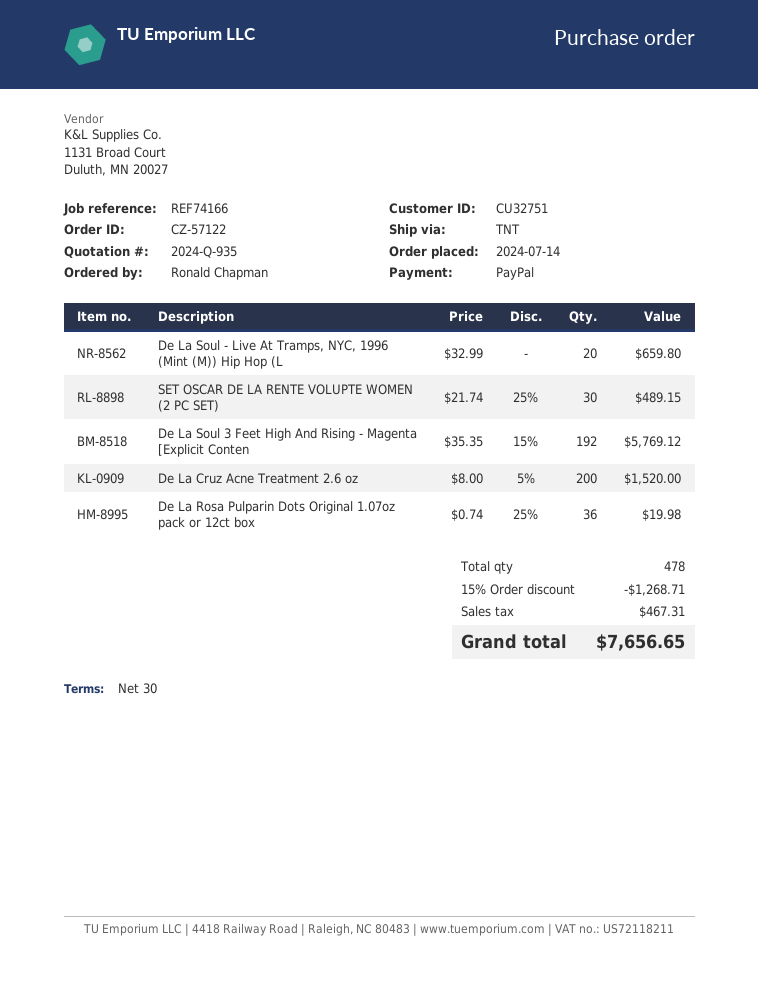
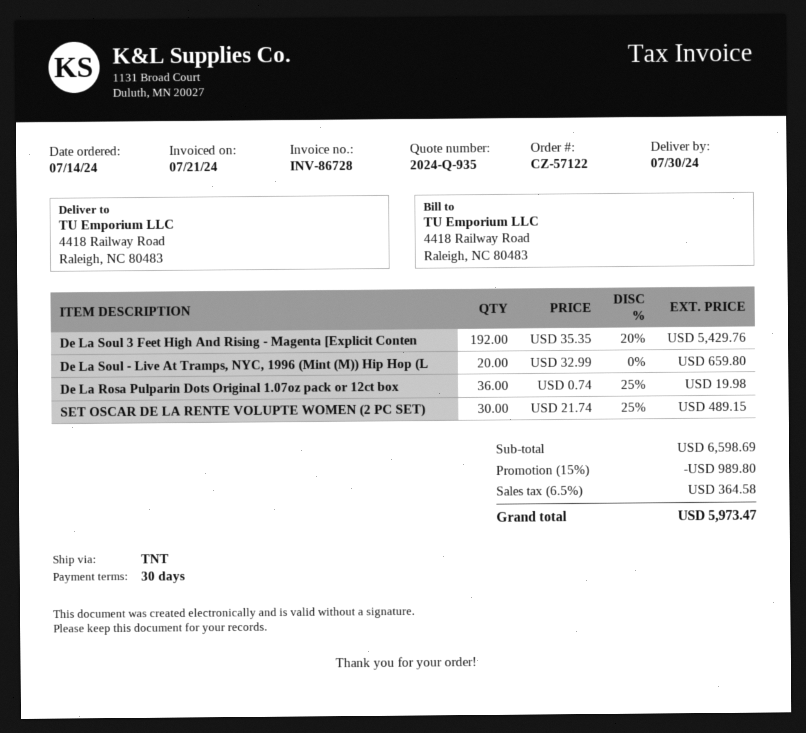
De La Soul 3 Feet High And Rising - Magenta [Explicit Conten: 192 x 35.35 - 15% = 5769.12 -> 192 x 35.35 - 20% = 5429.76
De La Cruz Acne Treatment 2.6 oz: 200 x 8.00 - 5% = 1520.00 -> none
discount: 15% = 1268.71 -> 15% = 989.80
tax: 467.31 -> 364.58
total: 7656.65 -> 5973.47

